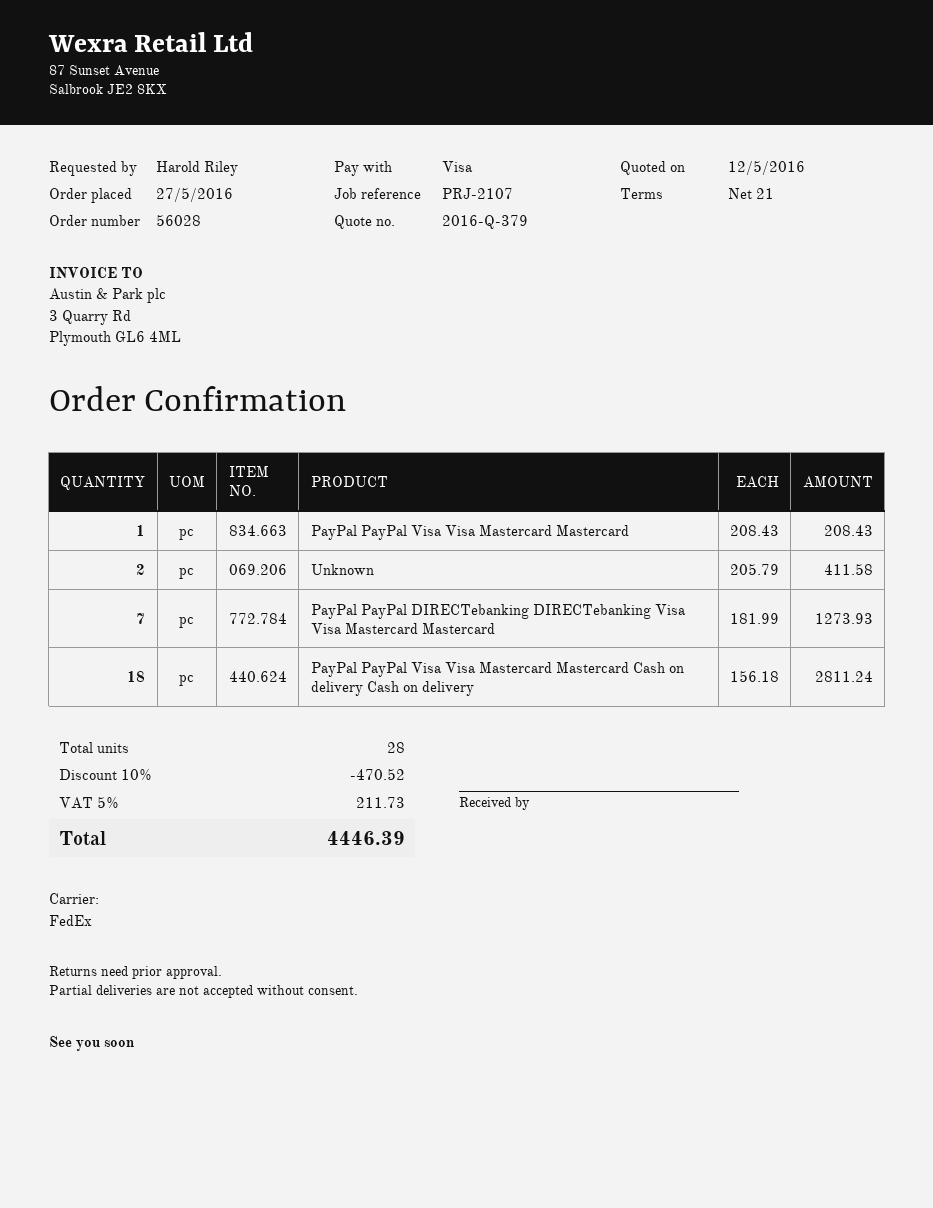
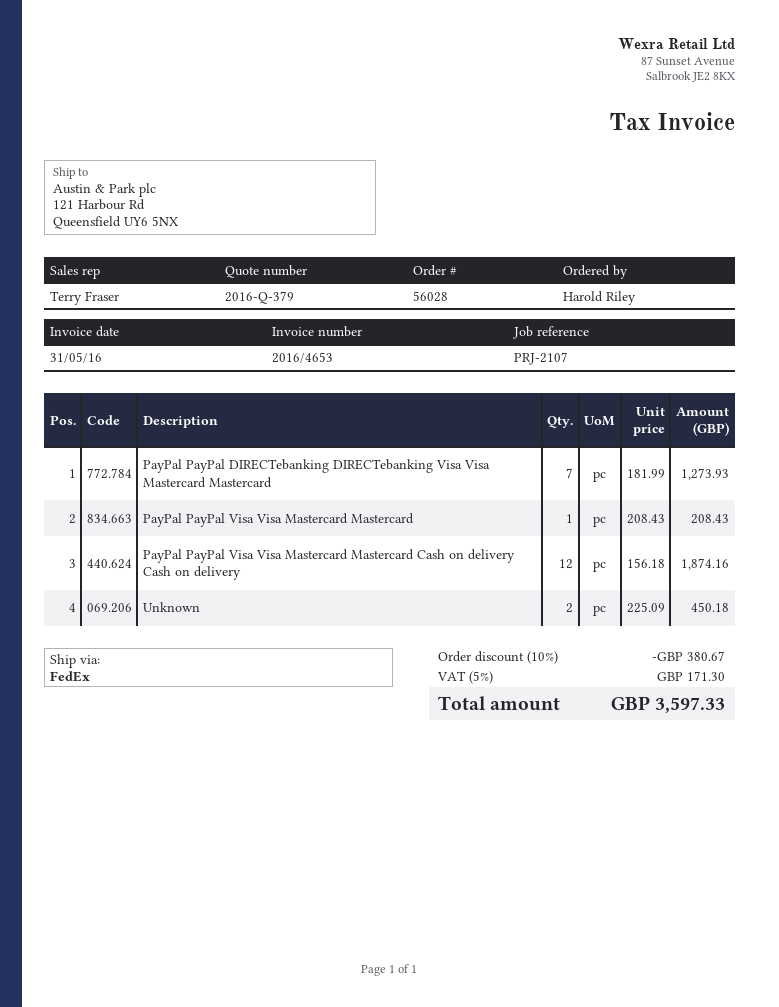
Unknown: 2 x 205.79 = 411.58 -> 2 x 225.09 = 450.18
PayPal PayPal Visa Visa Mastercard Mastercard Cash on delivery Cash on delivery: 18 x 156.18 = 2811.24 -> 12 x 156.18 = 1874.16
discount: 10% = 470.52 -> 10% = 380.67
tax: 5% = 211.73 -> 5% = 171.30
total: 4446.39 -> 3597.33

